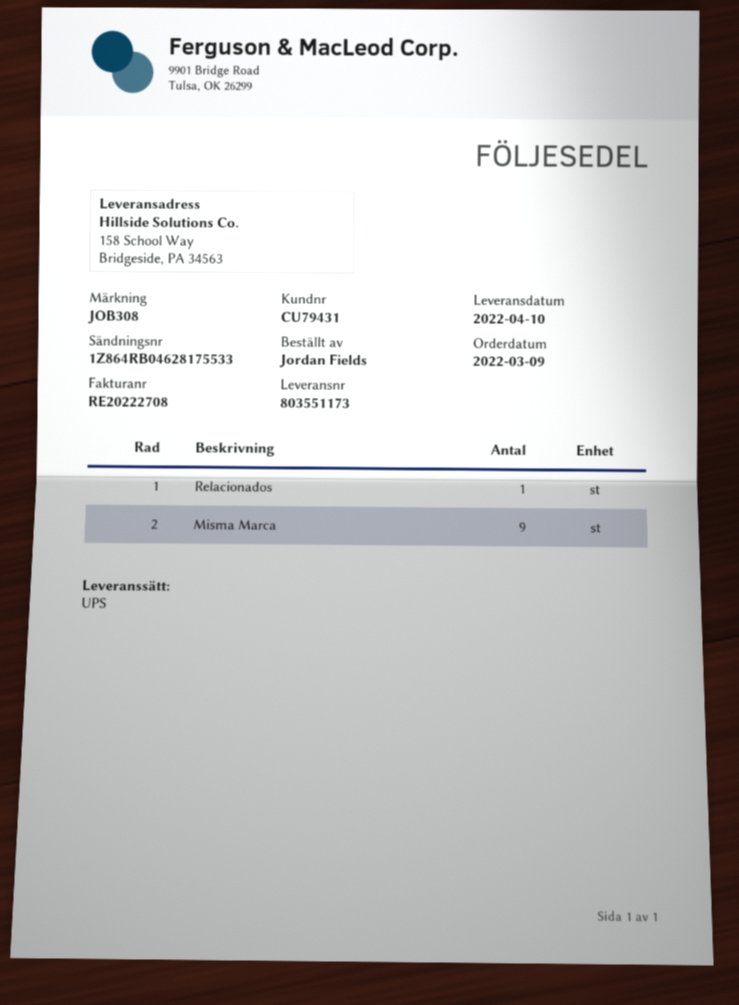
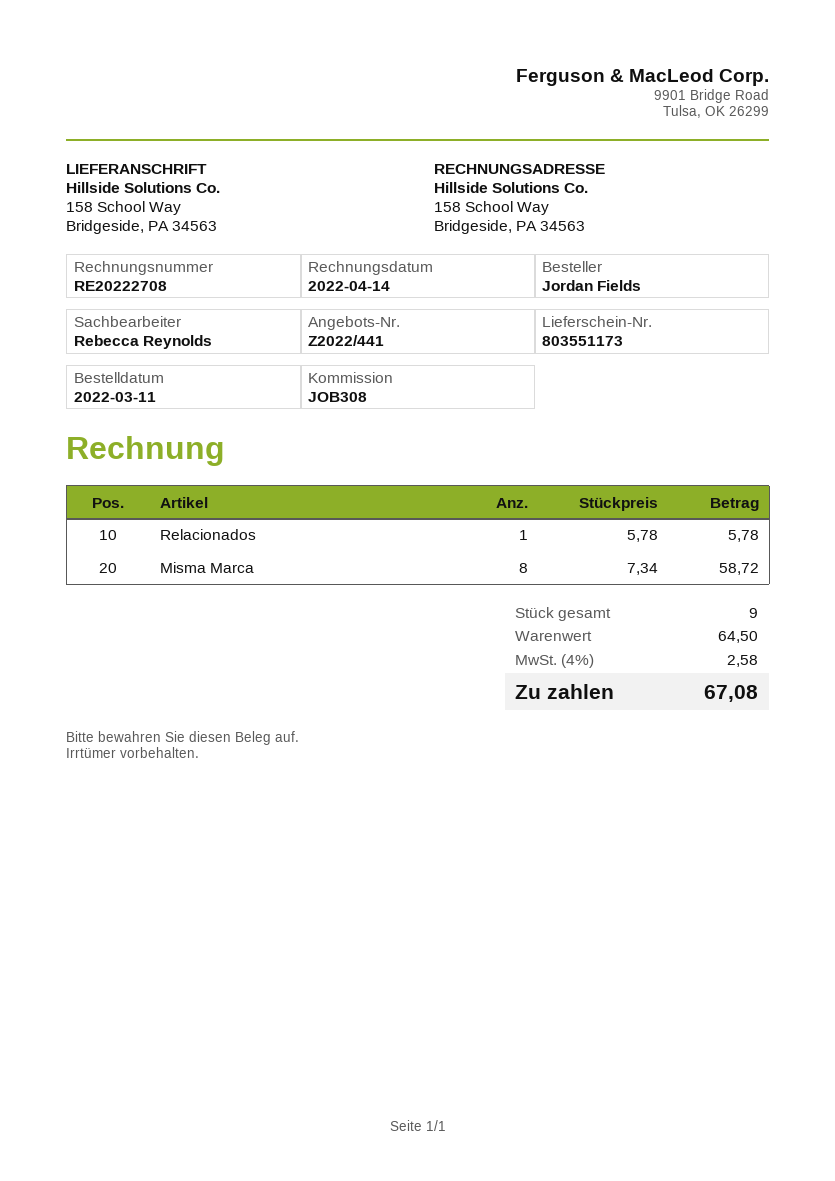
order date: 2022-03-09 -> 2022-03-11
Misma Marca: 9 -> 8

